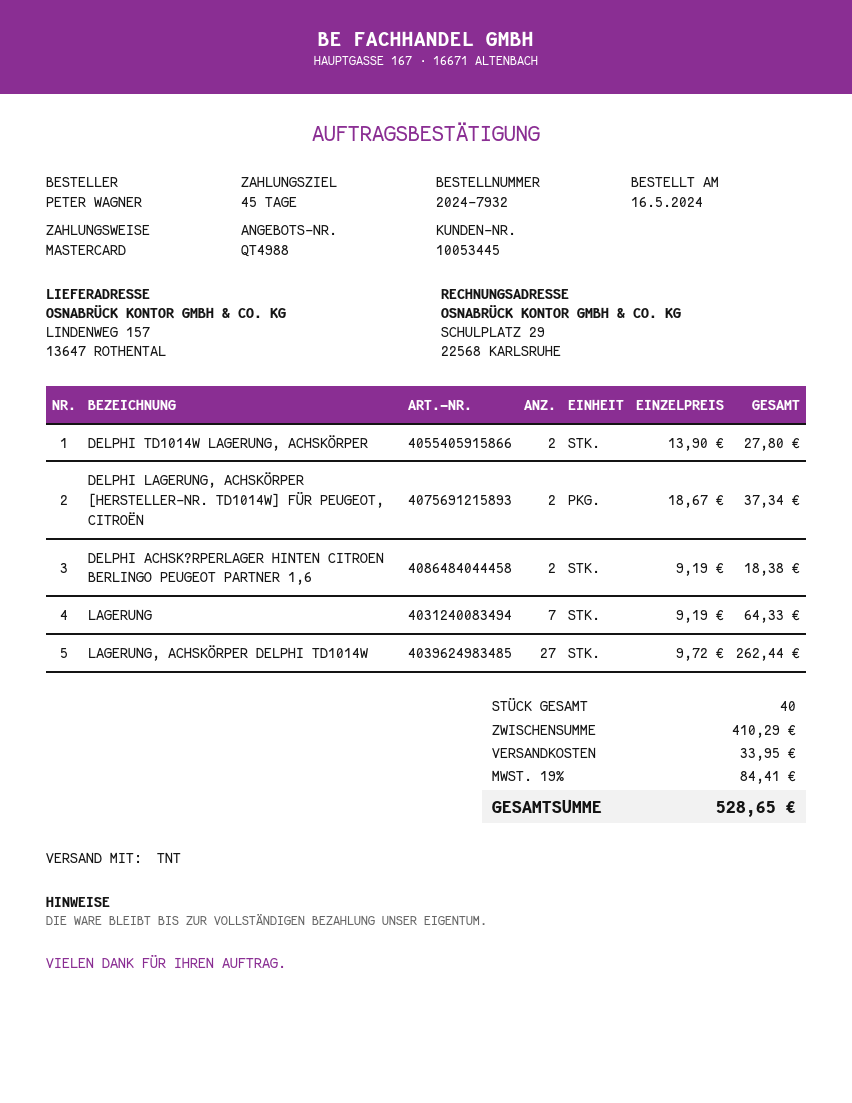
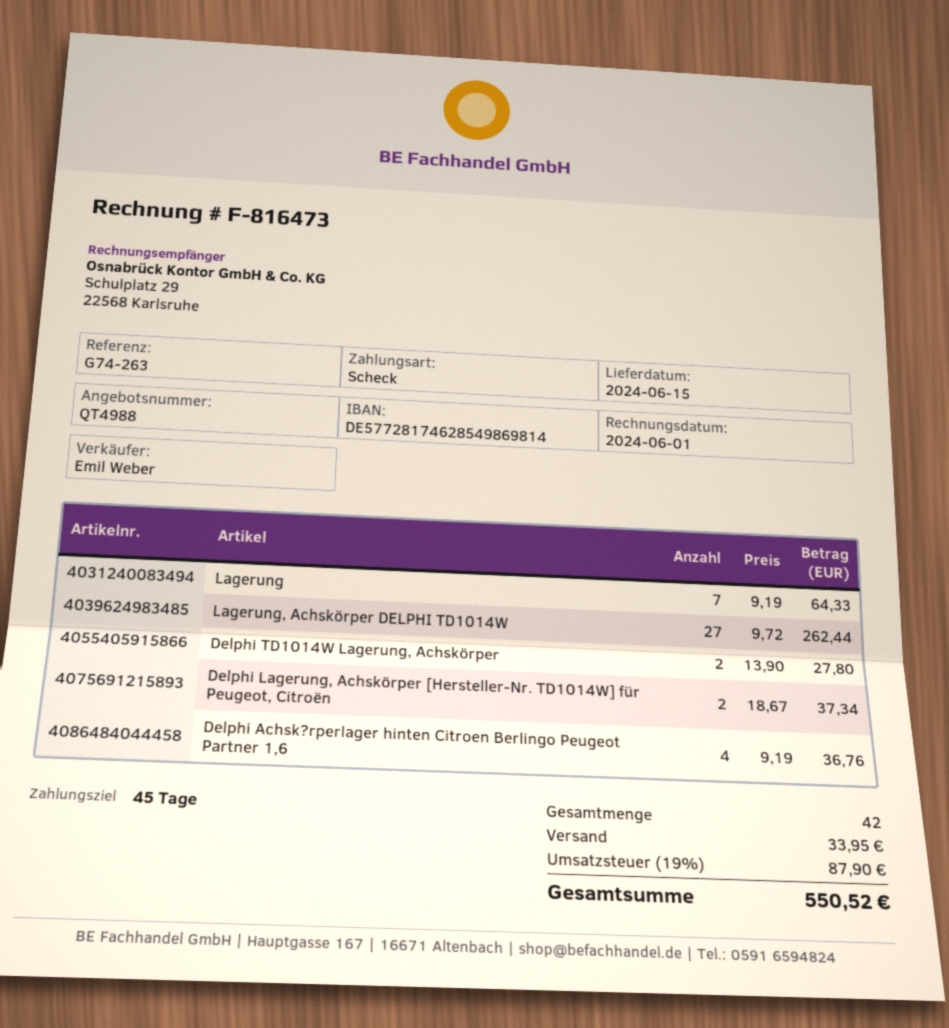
payment method: Mastercard -> cheque
DELPHI ACHSK?RPERLAGER HINTEN CITROEN BERLINGO PEUGEOT PARTNER 1,6: 2 x 9.19 = 18.38 -> 4 x 9.19 = 36.76
total quantity: 40 -> 42
tax: 19% = 84.41 -> 19% = 87.90
total: 528.65 -> 550.52

